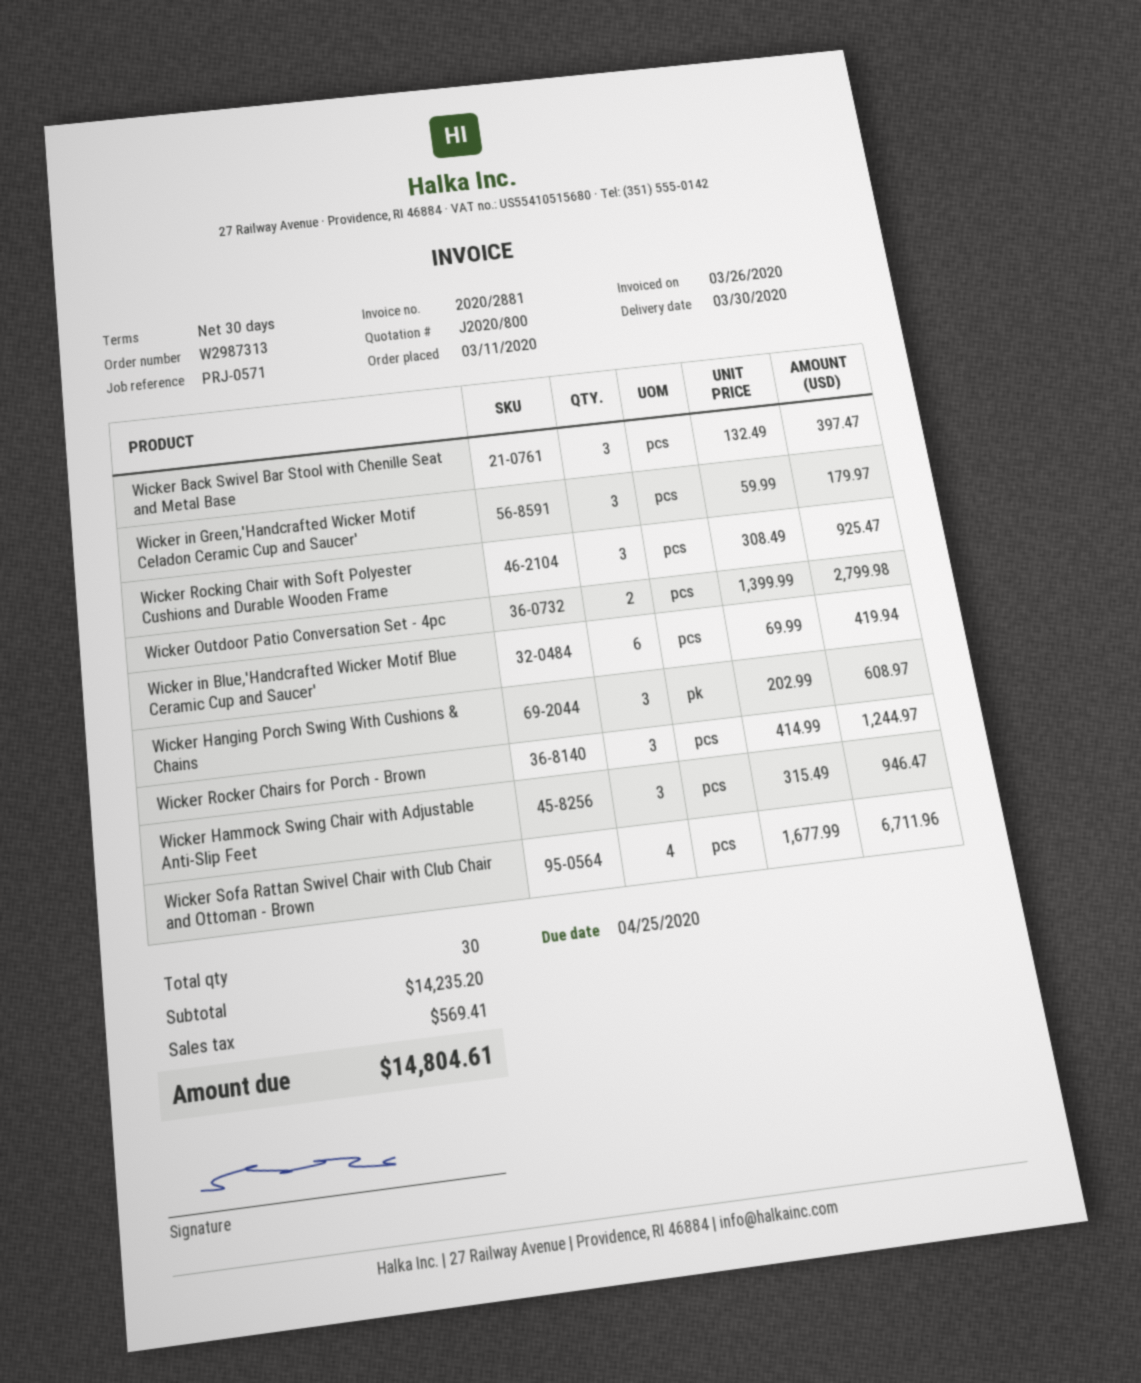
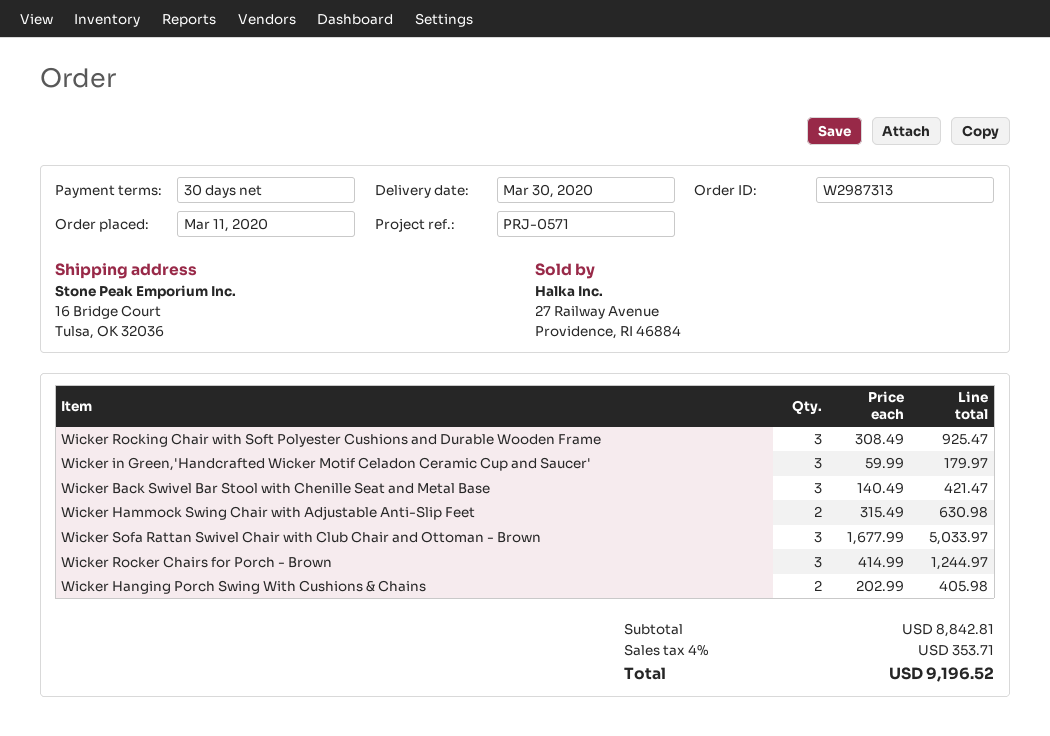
Wicker Back Swivel Bar Stool with Chenille Seat and Metal Base: 3 x 132.49 = 397.47 -> 3 x 140.49 = 421.47
Wicker Outdoor Patio Conversation Set - 4pc: 2 x 1399.99 = 2799.98 -> none
Wicker in Blue,'Handcrafted Wicker Motif Blue Ceramic Cup and Saucer': 6 x 69.99 = 419.94 -> none
Wicker Hanging Porch Swing With Cushions & Chains: 3 x 202.99 = 608.97 -> 2 x 202.99 = 405.98
Wicker Hammock Swing Chair with Adjustable Anti-Slip Feet: 3 x 315.49 = 946.47 -> 2 x 315.49 = 630.98
Wicker Sofa Rattan Swivel Chair with Club Chair and Ottoman - Brown: 4 x 1677.99 = 6711.96 -> 3 x 1677.99 = 5033.97
subtotal: 14235.20 -> 8842.81
tax: 569.41 -> 353.71
total: 14804.61 -> 9196.52

